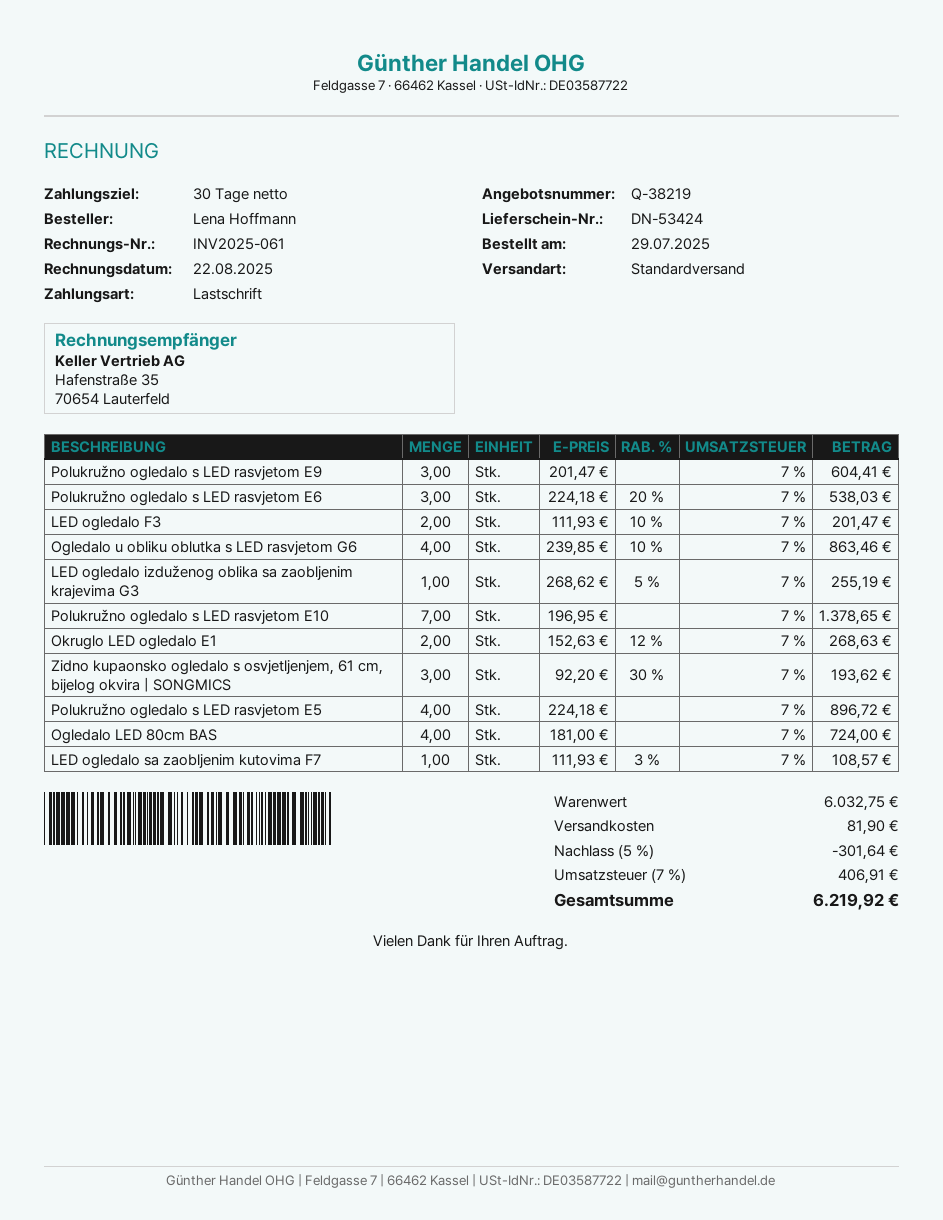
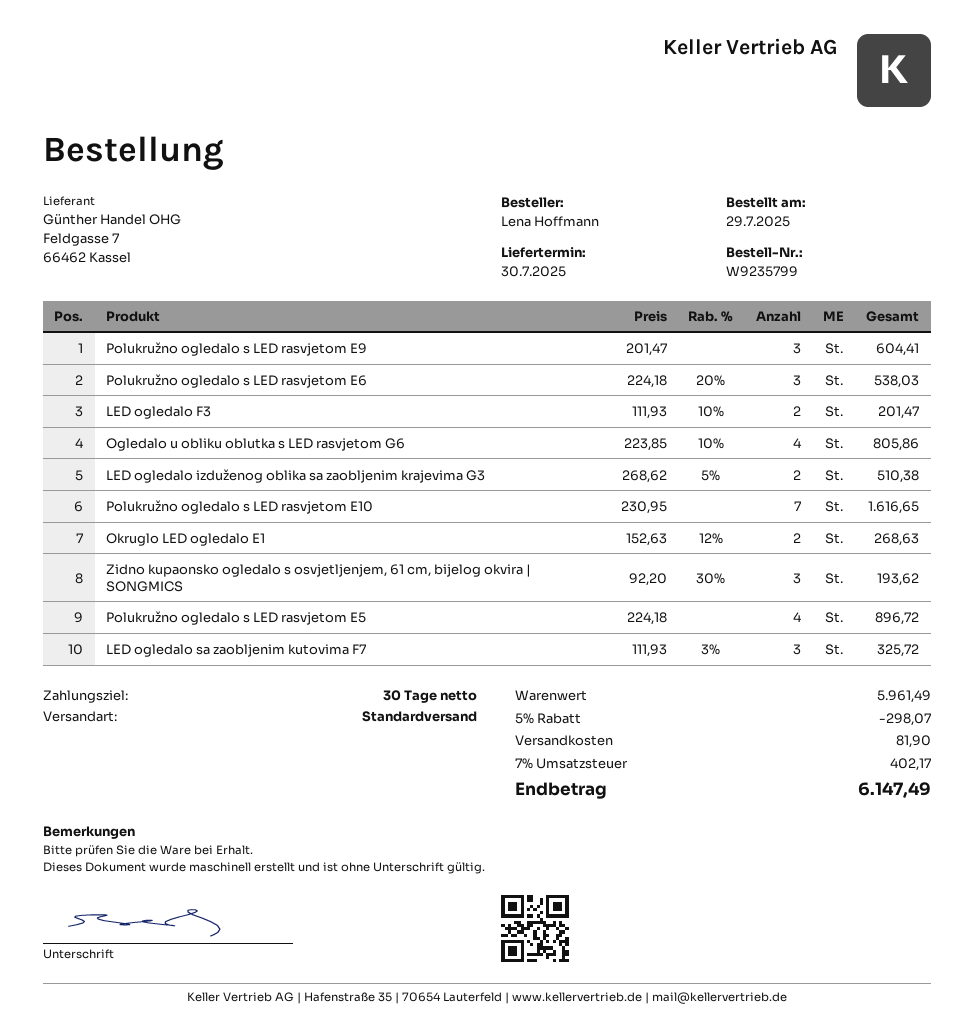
Ogledalo u obliku oblutka s LED rasvjetom G6: 4 x 239.85 - 10% = 863.46 -> 4 x 223.85 - 10% = 805.86
LED ogledalo izduženog oblika sa zaobljenim krajevima G3: 1 x 268.62 - 5% = 255.19 -> 2 x 268.62 - 5% = 510.38
Polukružno ogledalo s LED rasvjetom E10: 7 x 196.95 = 1378.65 -> 7 x 230.95 = 1616.65
Ogledalo LED 80cm BAS: 4 x 181.00 = 724.00 -> none
LED ogledalo sa zaobljenim kutovima F7: 1 x 111.93 - 3% = 108.57 -> 3 x 111.93 - 3% = 325.72
subtotal: 6032.75 -> 5961.49
discount: 5% = 301.64 -> 5% = 298.07
tax: 7% = 406.91 -> 7% = 402.17
total: 6219.92 -> 6147.49

